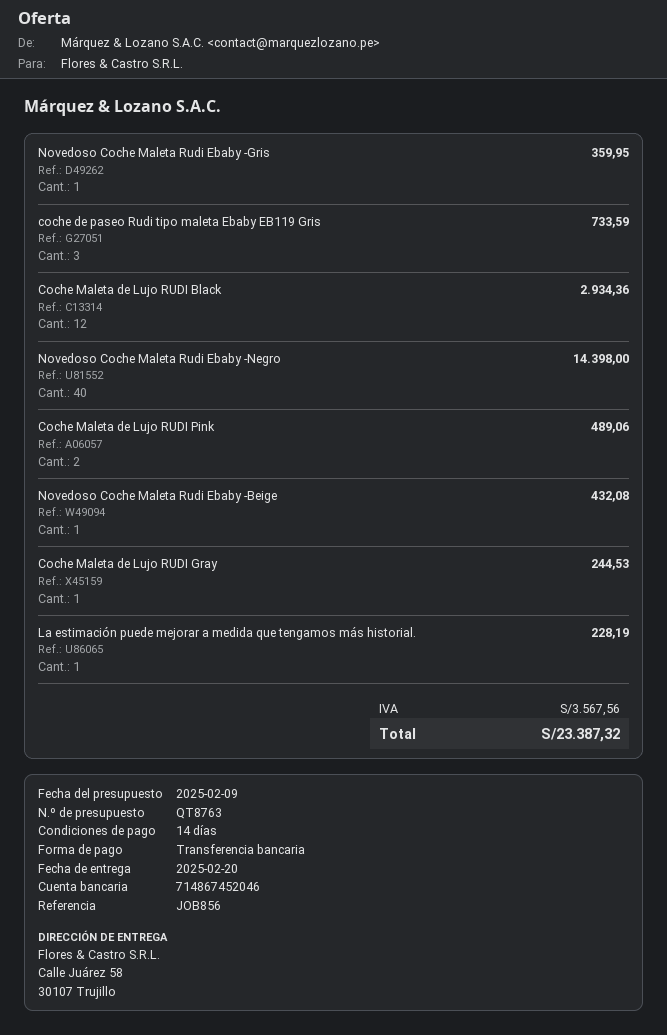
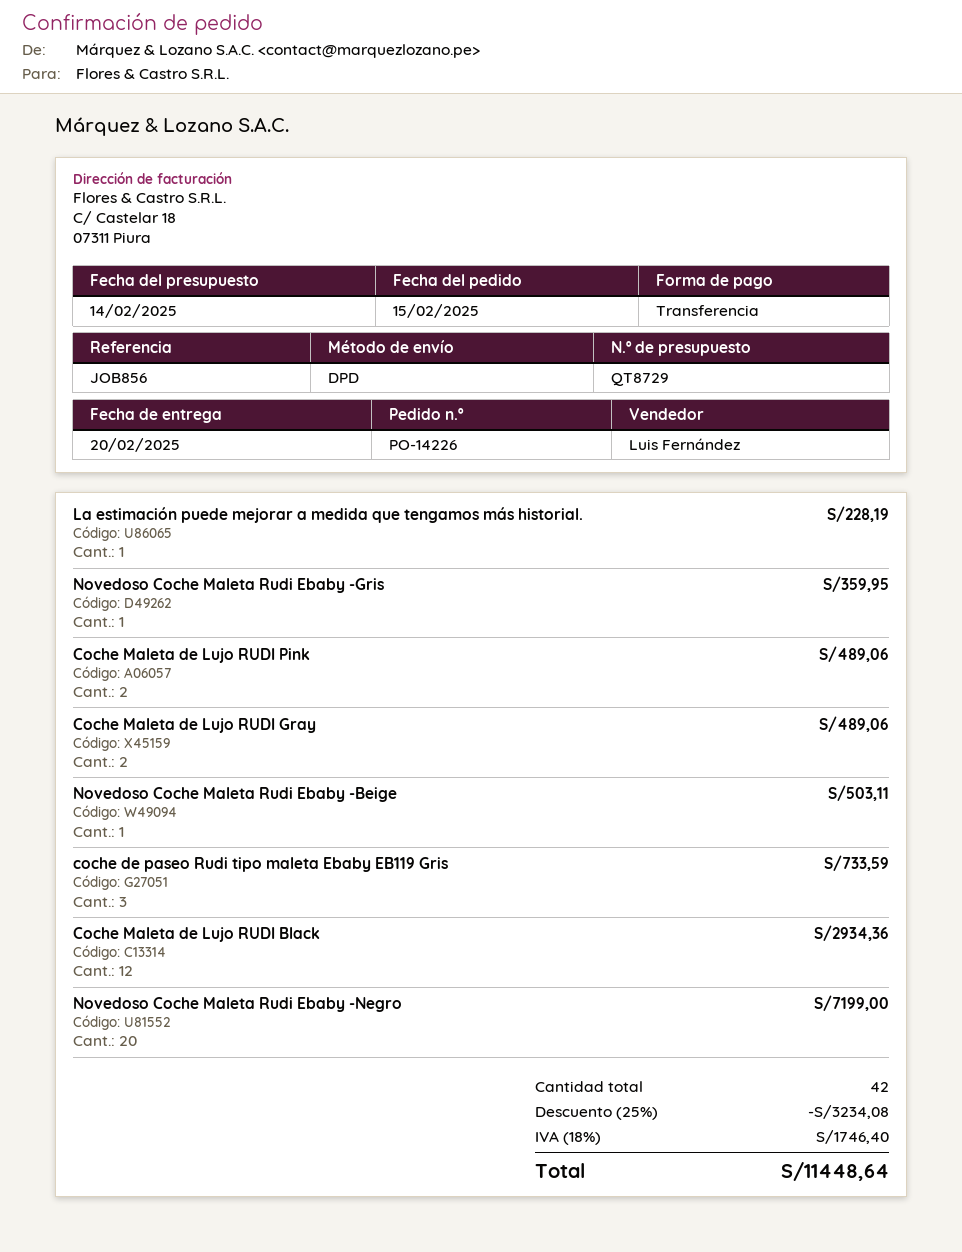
quote number: QT8763 -> QT8729
quote date: 2025-02-09 -> 2025-02-14
Novedoso Coche Maleta Rudi Ebaby -Negro: 40 for 14398.00 -> 20 for 7199.00
Novedoso Coche Maleta Rudi Ebaby -Beige: 1 for 432.08 -> 1 for 503.11
Coche Maleta de Lujo RUDI Gray: 1 for 244.53 -> 2 for 489.06
discount: none -> 25% = 3234.08
tax: 3567.56 -> 1746.40
total: 23387.32 -> 11448.64

